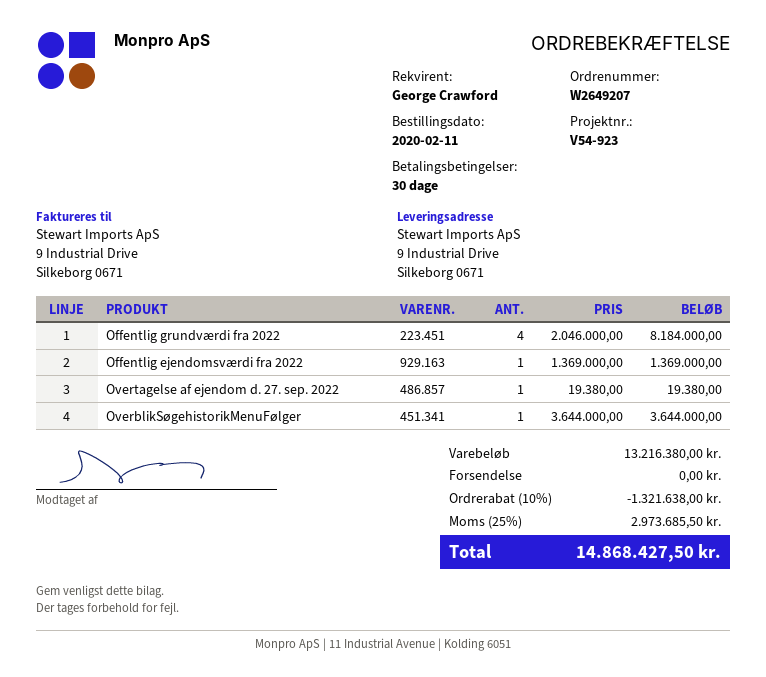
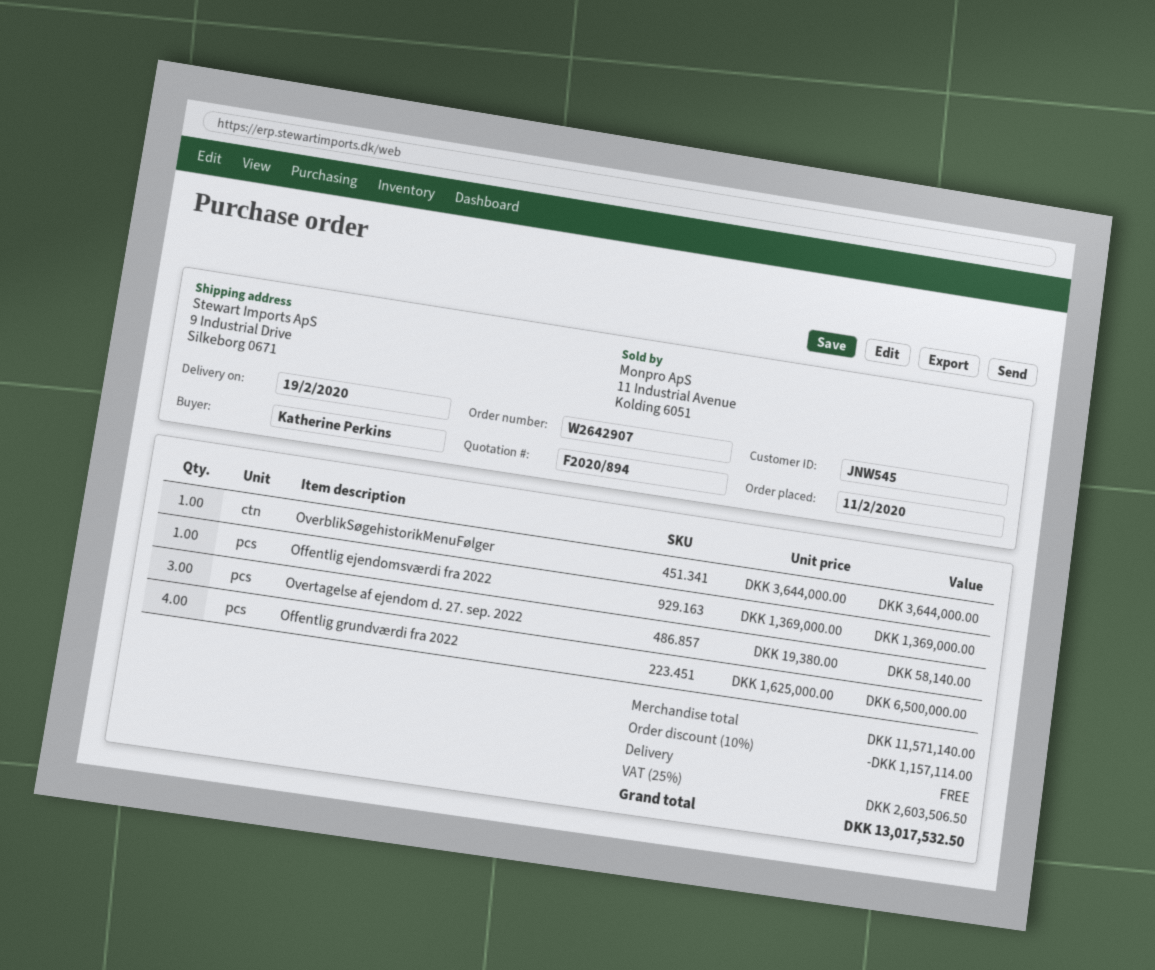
order number: W2649207 -> W2642907
ordered by: George Crawford -> Katherine Perkins
Offentlig grundværdi fra 2022: 4 x 2046000.00 = 8184000.00 -> 4 x 1625000.00 = 6500000.00
Overtagelse af ejendom d. 27. sep. 2022: 1 x 19380.00 = 19380.00 -> 3 x 19380.00 = 58140.00
subtotal: 13216380.00 -> 11571140.00
discount: 10% = 1321638.00 -> 10% = 1157114.00
tax: 25% = 2973685.50 -> 25% = 2603506.50
total: 14868427.50 -> 13017532.50

